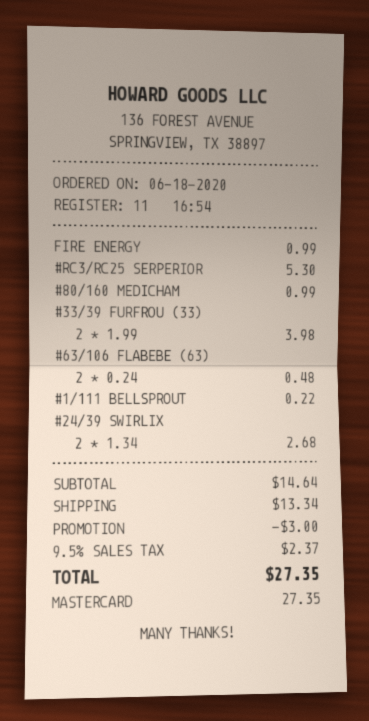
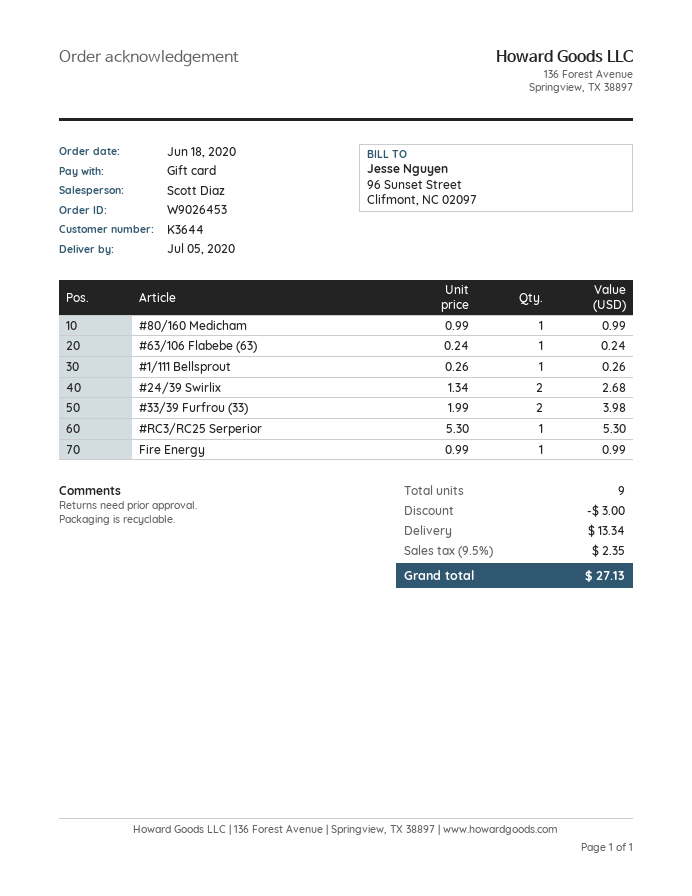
payment method: Mastercard -> gift card
#63/106 FLABEBE (63): 2 x 0.24 = 0.48 -> 1 x 0.24 = 0.24
#1/111 BELLSPROUT: 1 x 0.22 = 0.22 -> 1 x 0.26 = 0.26
tax: 9.5% = 2.37 -> 9.5% = 2.35
total: 27.35 -> 27.13

